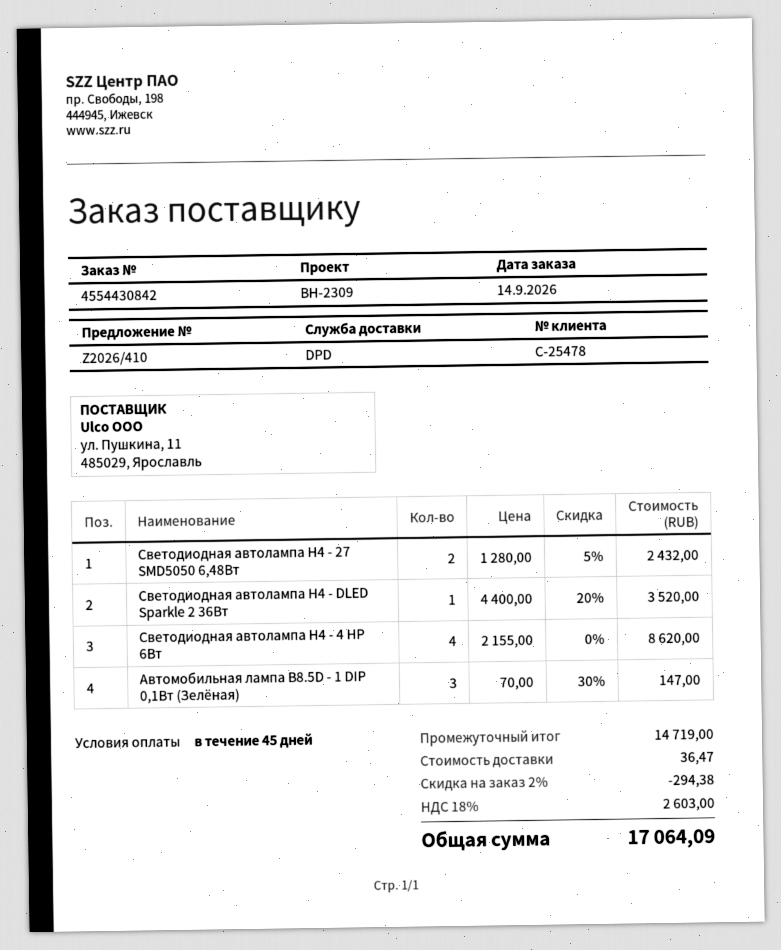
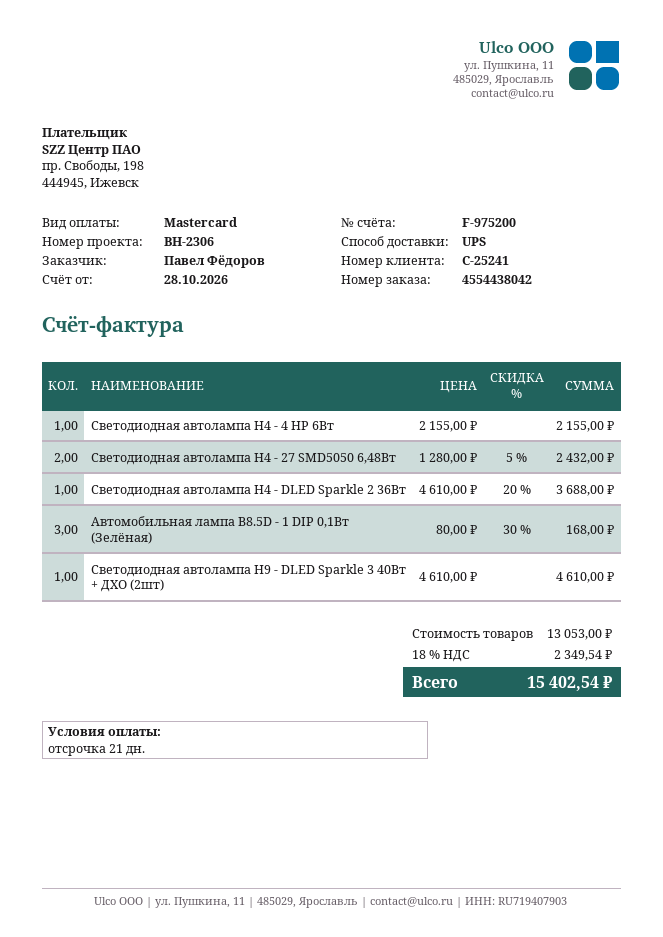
order number: 4554430842 -> 4554438042
payment terms: 45 days -> 21 days
customer number: C-25478 -> C-25241
reference: BH-2309 -> BH-2306
shipping method: DPD -> UPS
Светодиодная автолампа Н4 - DLED Sparkle 2 36Вт: 1 x 4400.00 - 20% = 3520.00 -> 1 x 4610.00 - 20% = 3688.00
Светодиодная автолампа Н4 - 4 HP 6Вт: 4 x 2155.00 = 8620.00 -> 1 x 2155.00 = 2155.00
Автомобильная лампа B8.5D - 1 DIP 0,1Вт (Зелёная): 3 x 70.00 - 30% = 147.00 -> 3 x 80.00 - 30% = 168.00
Светодиодная автолампа Н9 - DLED Sparkle 3 40Вт + ДХО (2шт): none -> 1 x 4610.00 = 4610.00
subtotal: 14719.00 -> 13053.00
discount: 2% = 294.38 -> none
shipping: 36.47 -> none
tax: 18% = 2603.00 -> 18% = 2349.54
total: 17064.09 -> 15402.54

